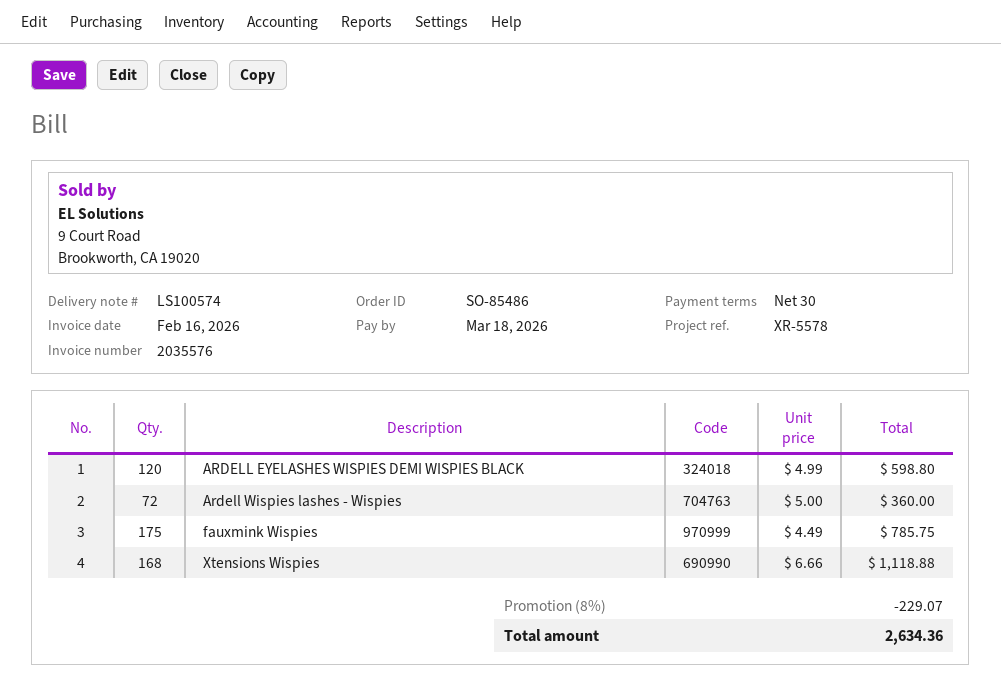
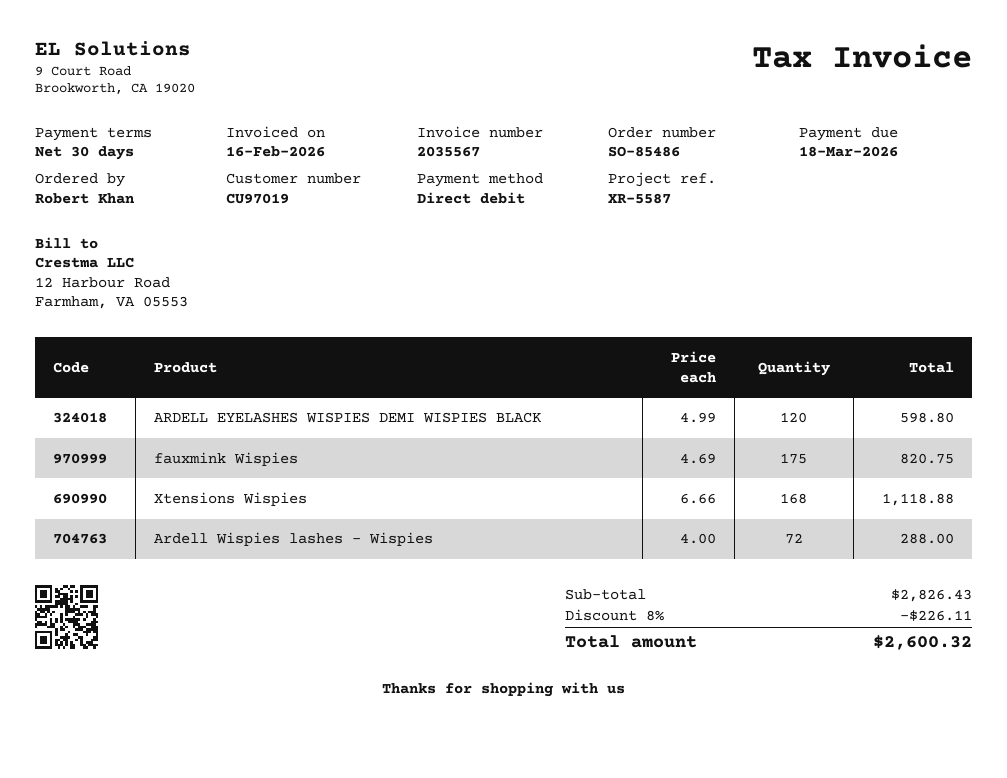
invoice number: 2035576 -> 2035567
reference: XR-5578 -> XR-5587
Ardell Wispies lashes - Wispies: 72 x 5.00 = 360.00 -> 72 x 4.00 = 288.00
fauxmink Wispies: 175 x 4.49 = 785.75 -> 175 x 4.69 = 820.75
discount: 8% = 229.07 -> 8% = 226.11
total: 2634.36 -> 2600.32

